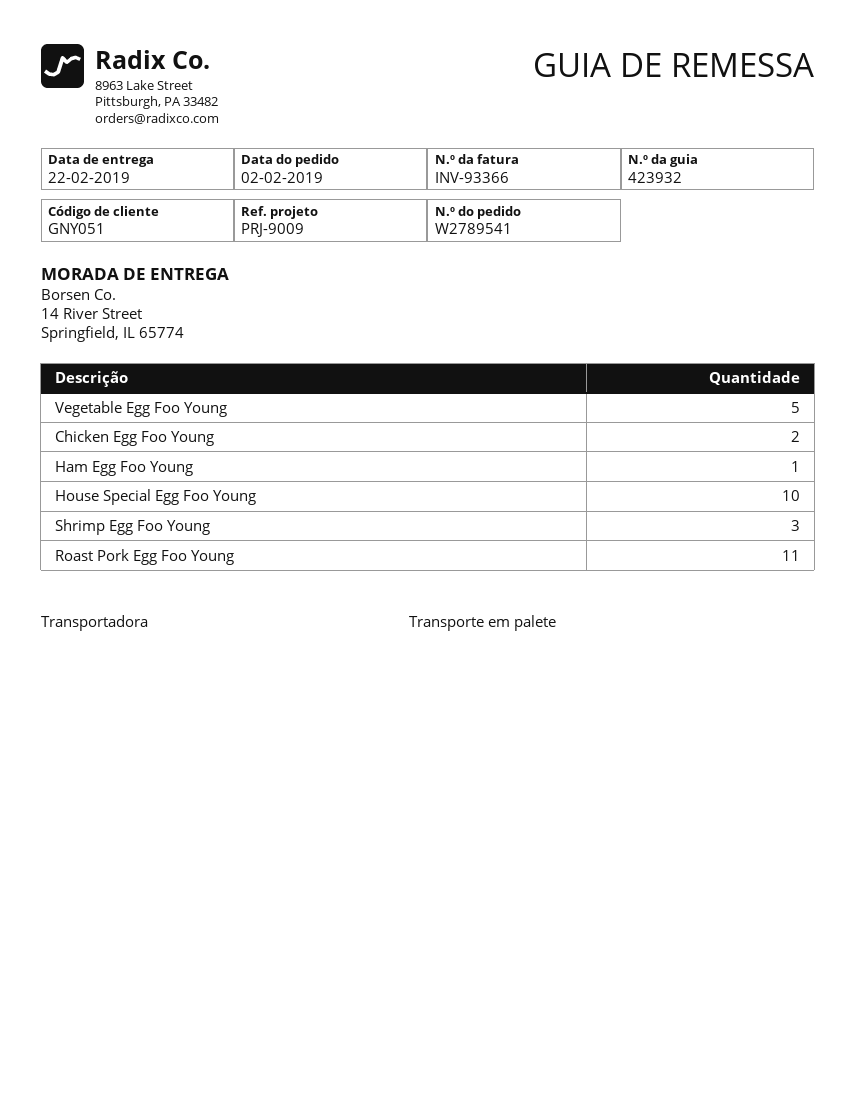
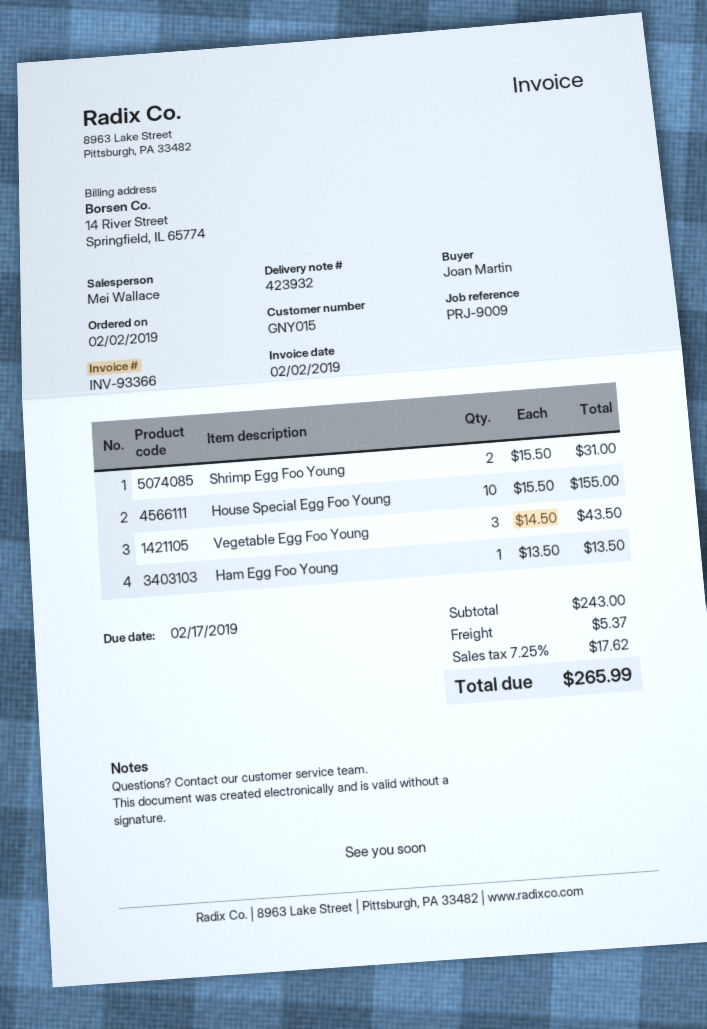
customer number: GNY051 -> GNY015
Vegetable Egg Foo Young: 5 -> 3
Chicken Egg Foo Young: 2 -> none
Shrimp Egg Foo Young: 3 -> 2
Roast Pork Egg Foo Young: 11 -> none

